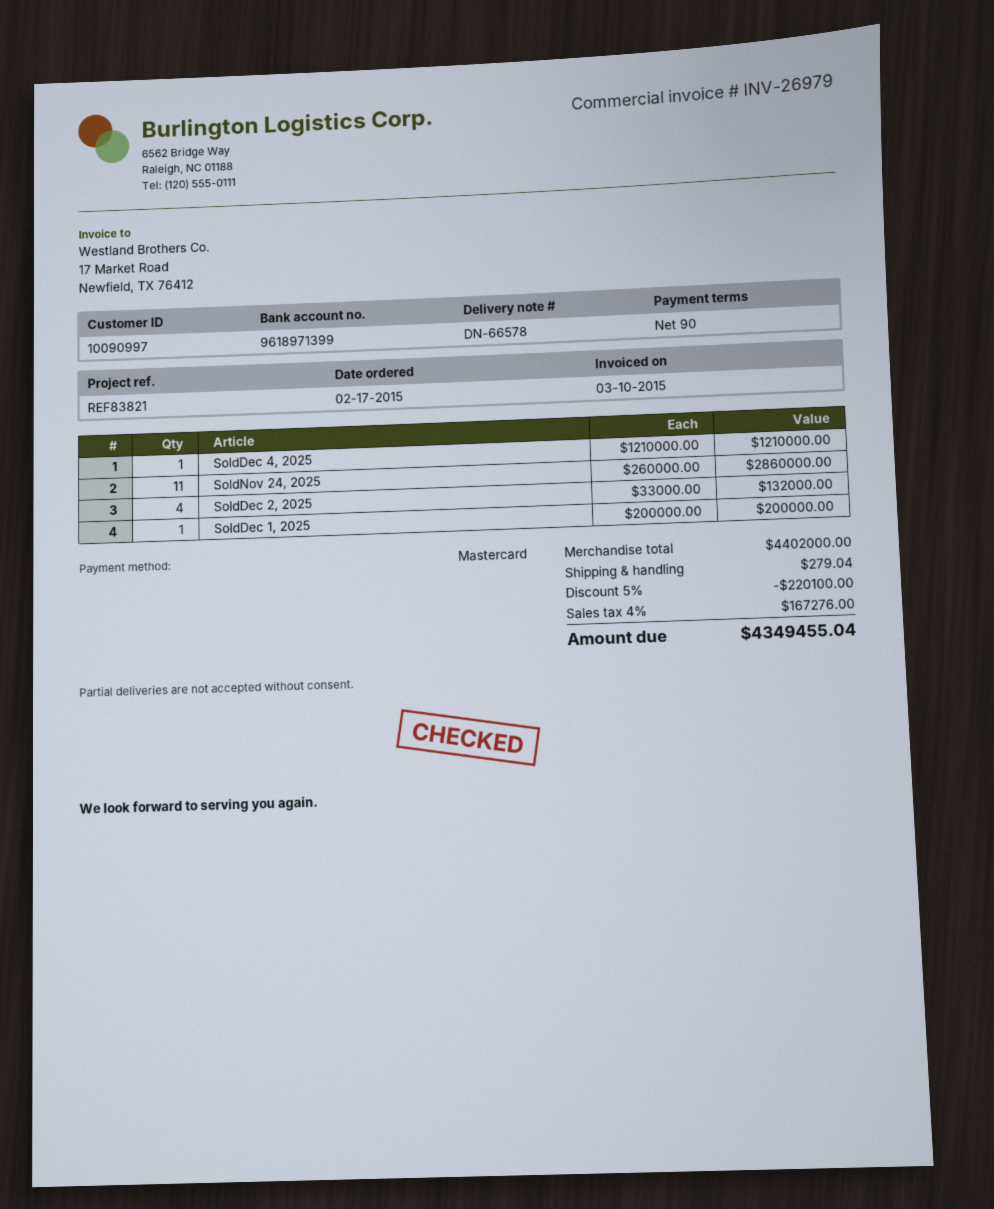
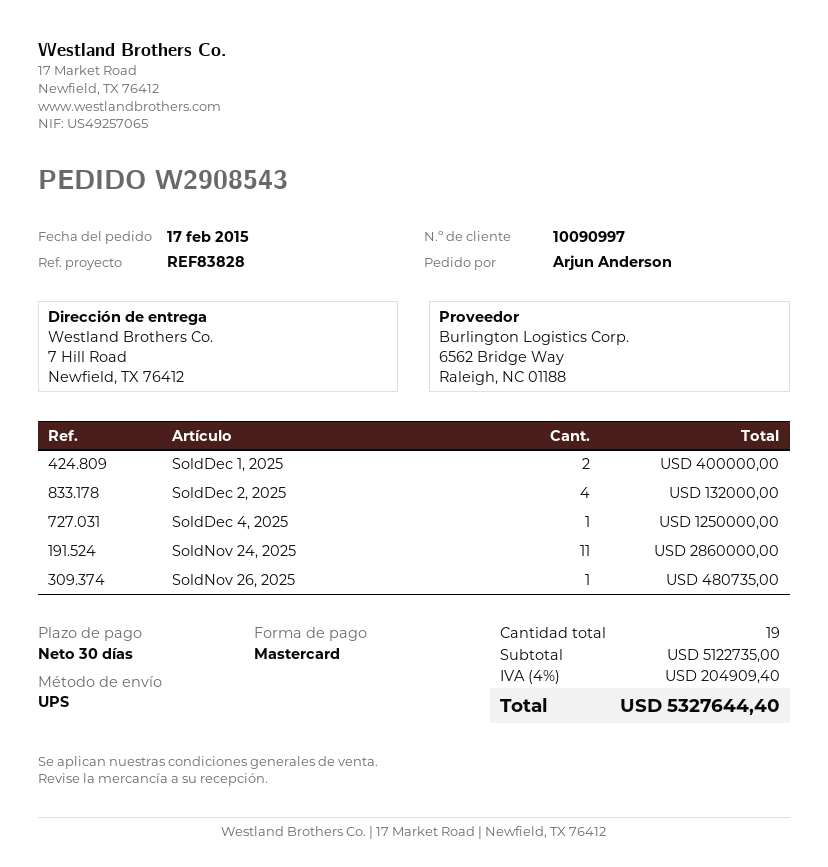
payment terms: 90 days -> 30 days
reference: REF83821 -> REF83828
SoldDec 4, 2025: 1 for 1210000.00 -> 1 for 1250000.00
SoldDec 1, 2025: 1 for 200000.00 -> 2 for 400000.00
SoldNov 26, 2025: none -> 1 for 480735.00
subtotal: 4402000.00 -> 5122735.00
discount: 5% = 220100.00 -> none
shipping: 279.04 -> none
tax: 4% = 167276.00 -> 4% = 204909.40
total: 4349455.04 -> 5327644.40

